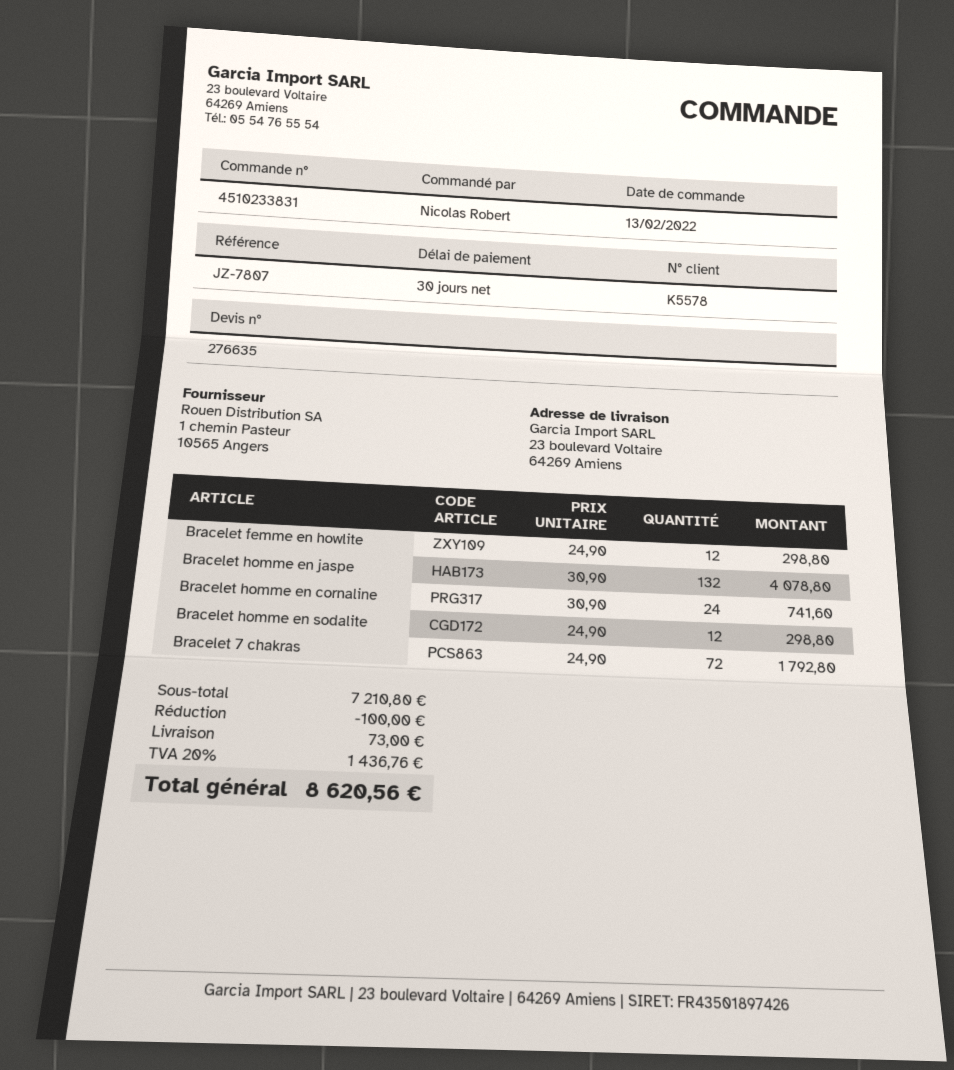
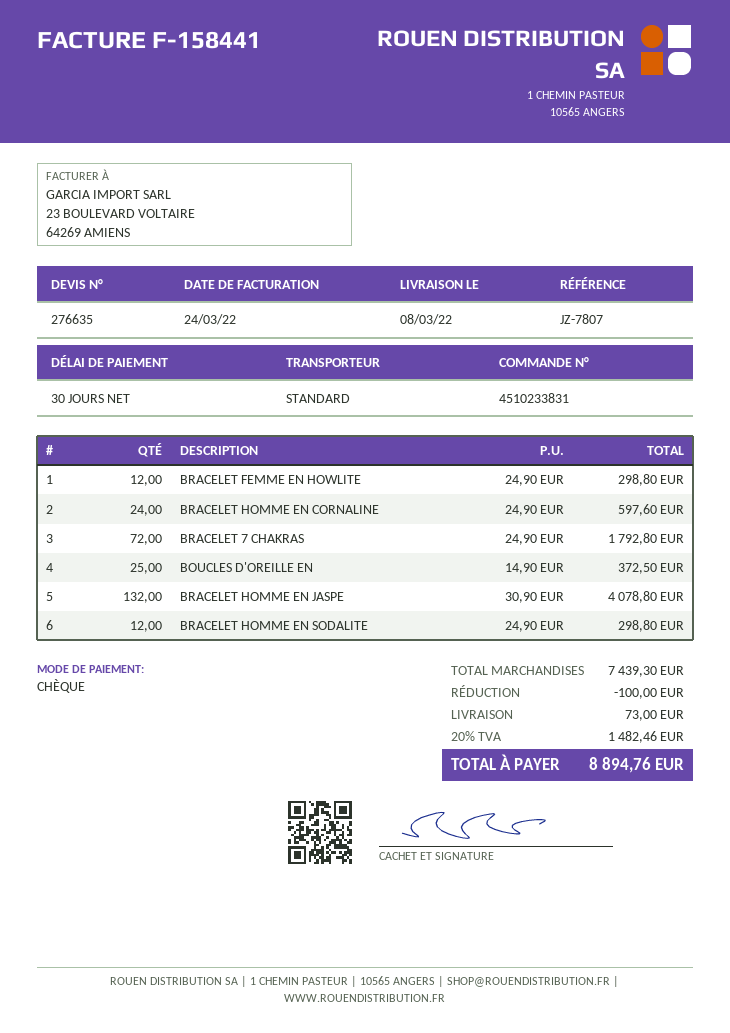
Bracelet homme en cornaline: 24 x 30.90 = 741.60 -> 24 x 24.90 = 597.60
BOUCLES D'OREILLE EN: none -> 25 x 14.90 = 372.50
subtotal: 7210.80 -> 7439.30
tax: 20% = 1436.76 -> 20% = 1482.46
total: 8620.56 -> 8894.76

